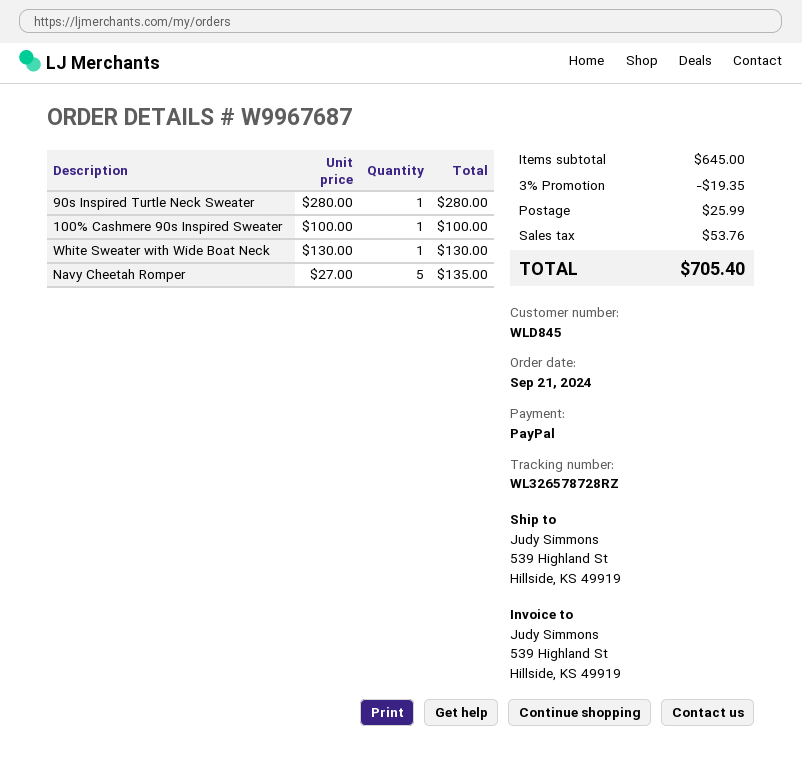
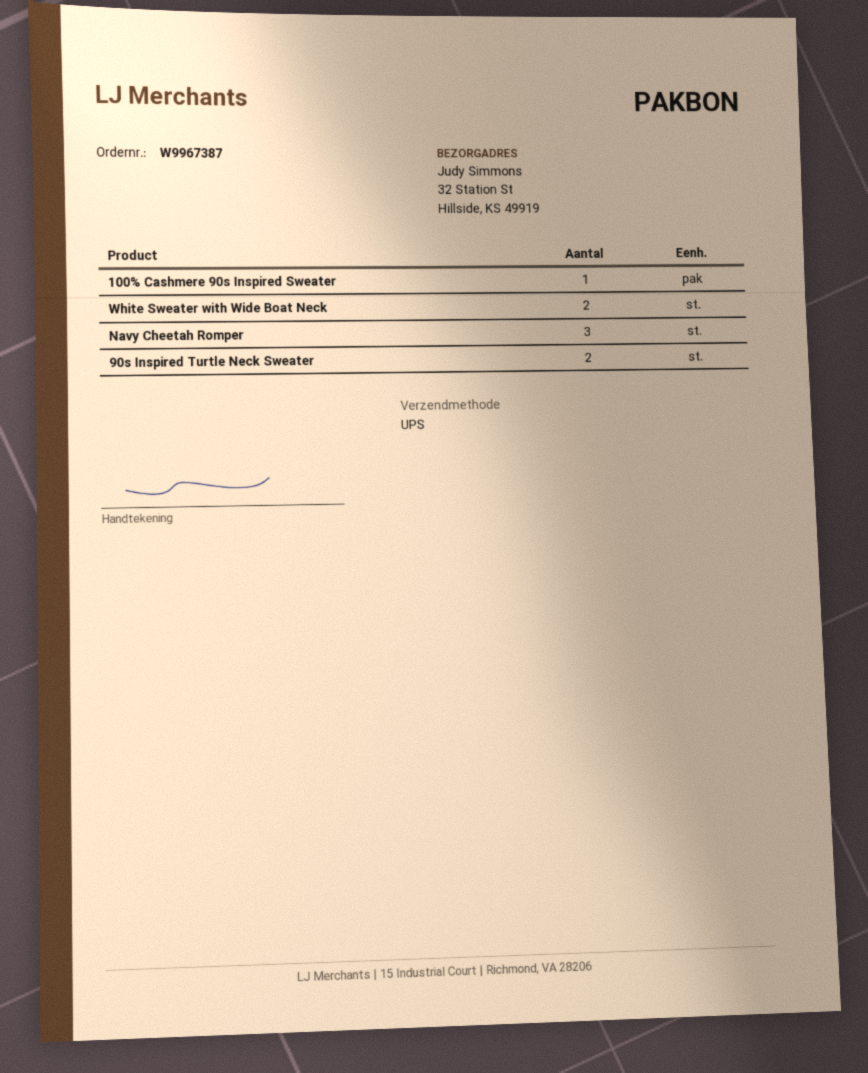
order number: W9967687 -> W9967387
ship to: 539 Highland St, Hillside, KS 49919 -> 32 Station St, Hillside, KS 49919
90s Inspired Turtle Neck Sweater: 1 -> 2
White Sweater with Wide Boat Neck: 1 -> 2
Navy Cheetah Romper: 5 -> 3

